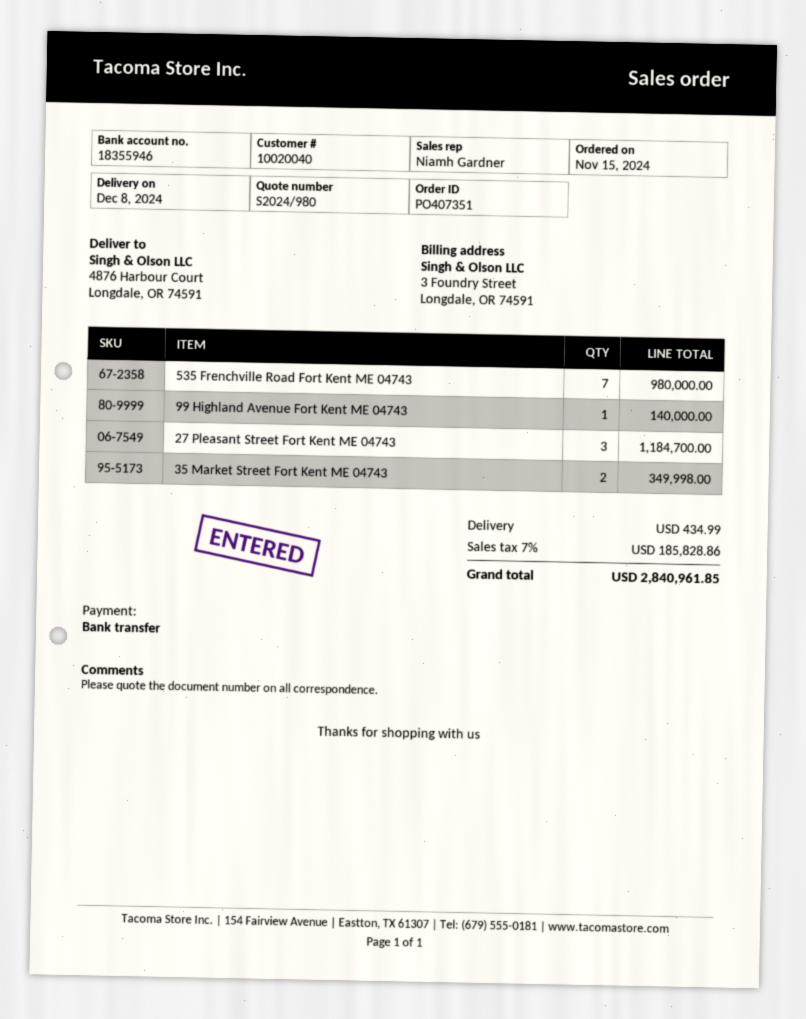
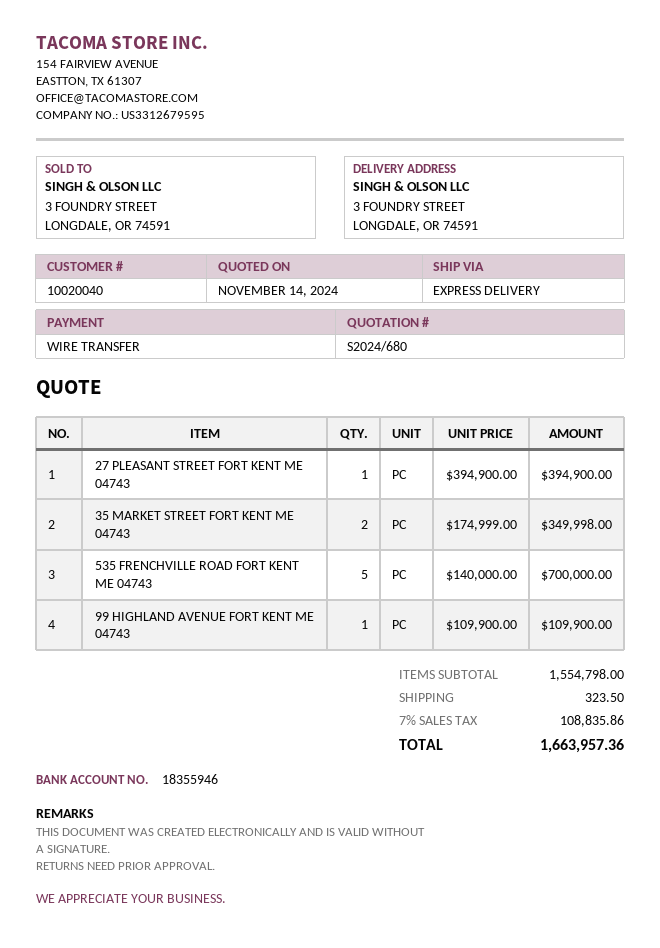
quote number: S2024/980 -> S2024/680
ship to: 4876 Harbour Court, Longdale, OR 74591 -> 3 FOUNDRY STREET, LONGDALE, OR 74591
535 Frenchville Road Fort Kent ME 04743: 7 for 980000.00 -> 5 for 700000.00
99 Highland Avenue Fort Kent ME 04743: 1 for 140000.00 -> 1 for 109900.00
27 Pleasant Street Fort Kent ME 04743: 3 for 1184700.00 -> 1 for 394900.00
shipping: 434.99 -> 323.50
tax: 7% = 185828.86 -> 7% = 108835.86
total: 2840961.85 -> 1663957.36

